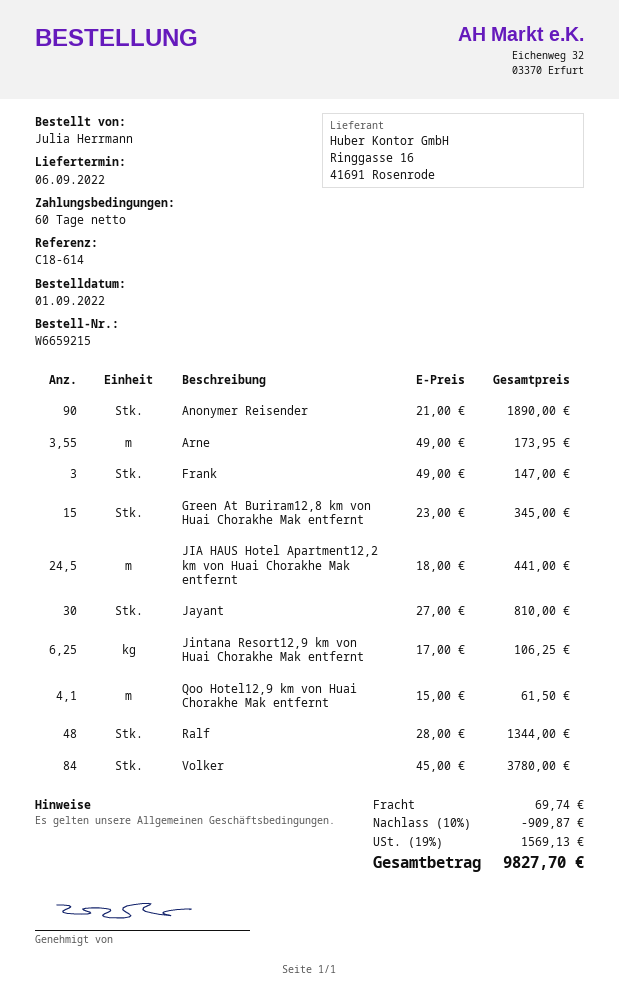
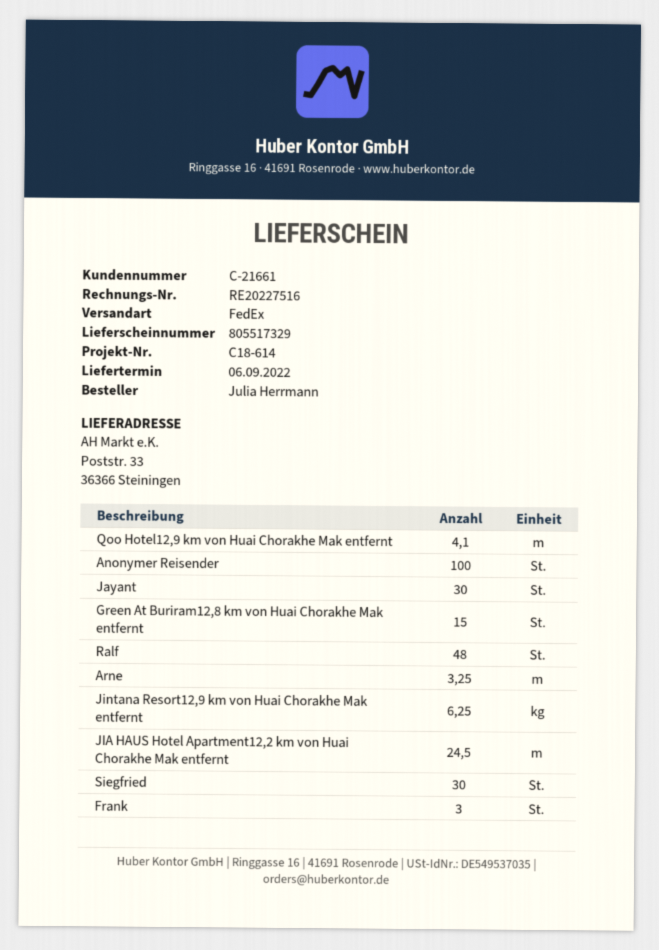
Anonymer Reisender: 90 -> 100
Arne: 3.55 -> 3.25
Volker: 84 -> none
Siegfried: none -> 30

